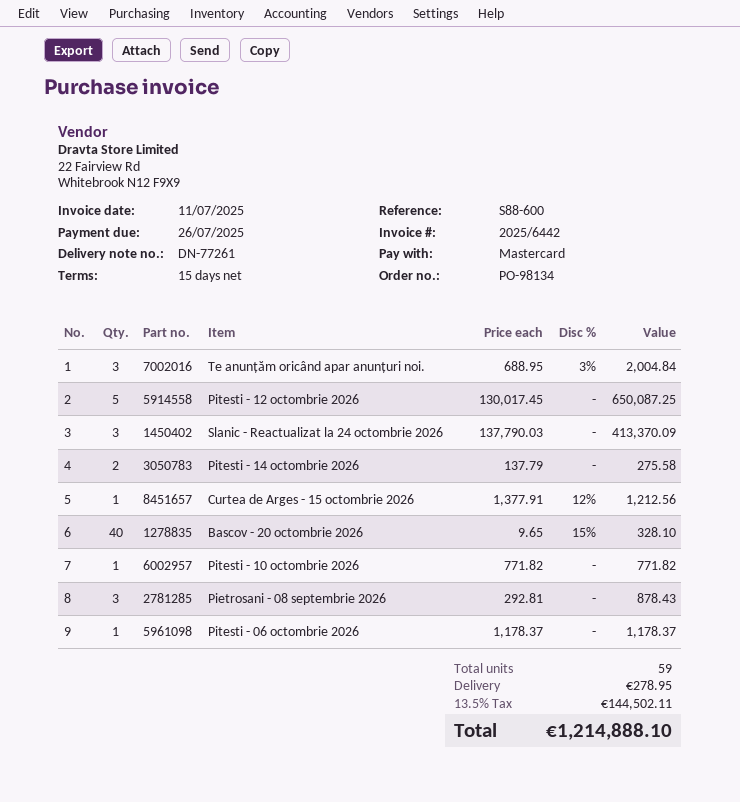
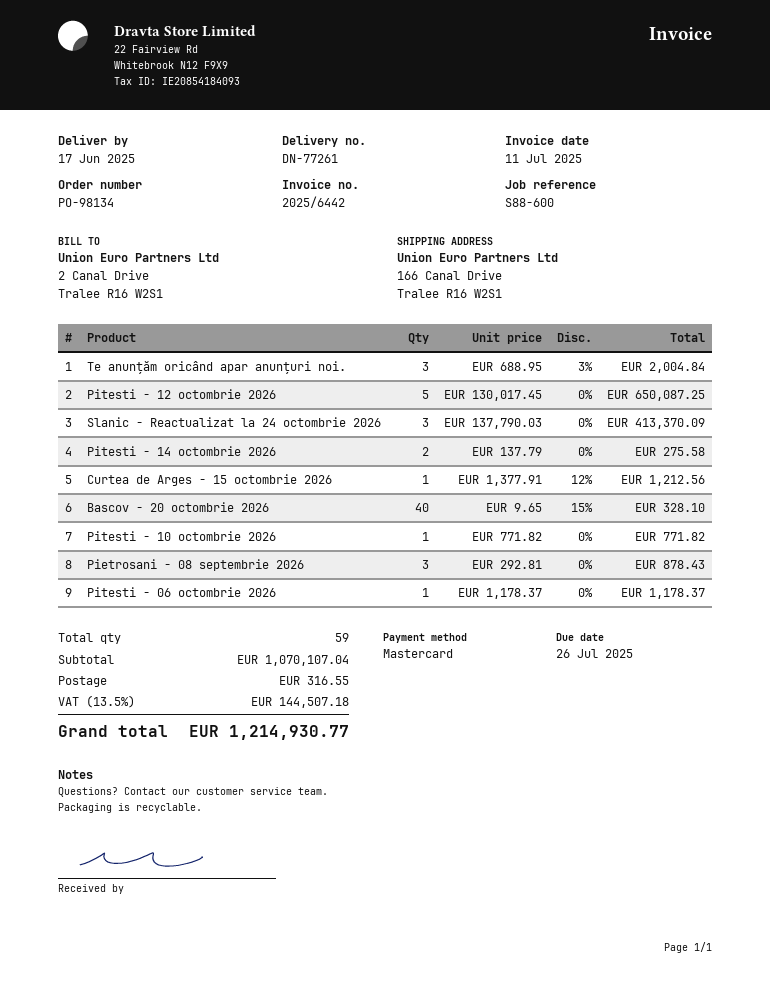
shipping: 278.95 -> 316.55
tax: 13.5% = 144502.11 -> 13.5% = 144507.18
total: 1214888.10 -> 1214930.77

